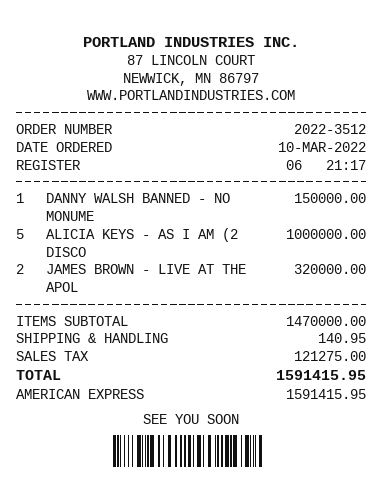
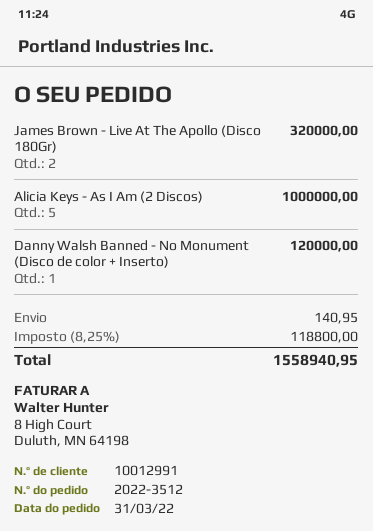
order date: 2022-03-10 -> 2022-03-31
DANNY WALSH BANNED - NO MONUME: 1 for 150000.00 -> 1 for 120000.00
tax: 121275.00 -> 118800.00
total: 1591415.95 -> 1558940.95

